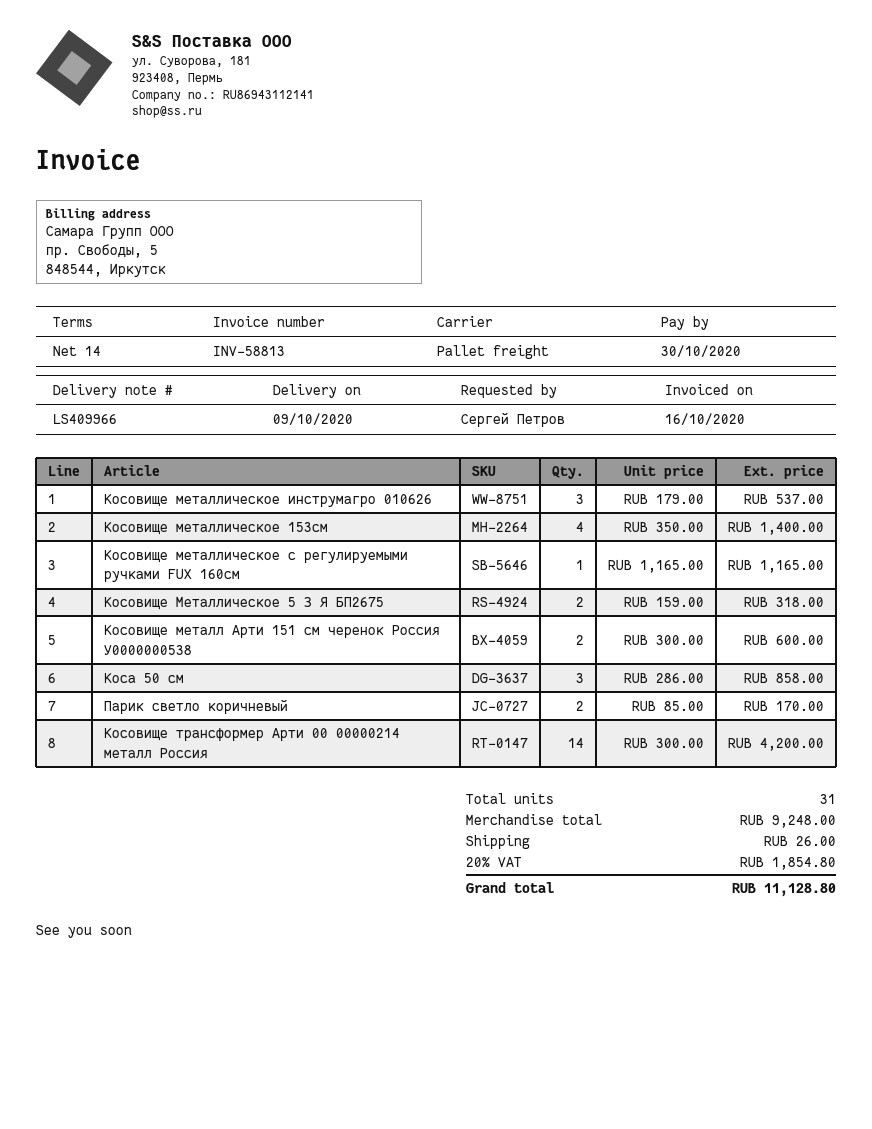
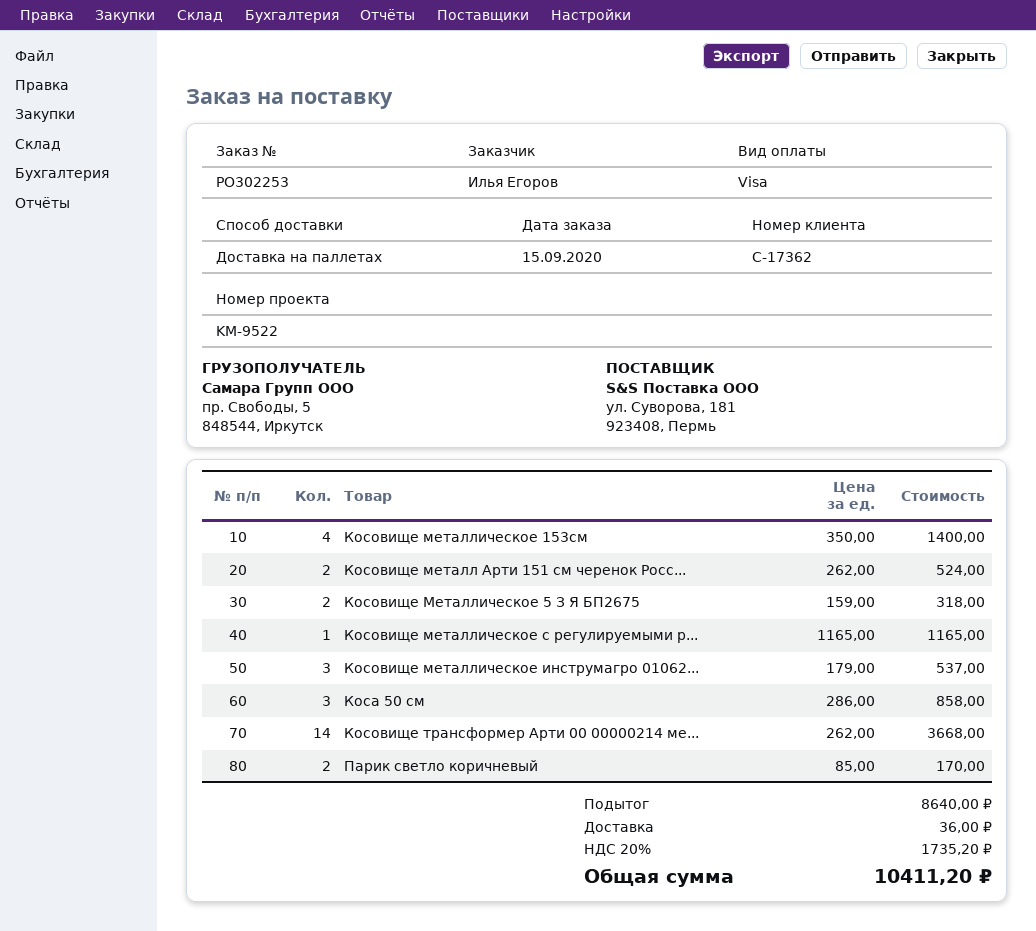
ordered by: Сергей Петров -> Илья Егоров
Косовище металл Арти 151 см черенок Россия У0000000538: 2 x 300.00 = 600.00 -> 2 x 262.00 = 524.00
Косовище трансформер Арти 00 00000214 металл Россия: 14 x 300.00 = 4200.00 -> 14 x 262.00 = 3668.00
subtotal: 9248.00 -> 8640.00
shipping: 26.00 -> 36.00
tax: 20% = 1854.80 -> 20% = 1735.20
total: 11128.80 -> 10411.20

